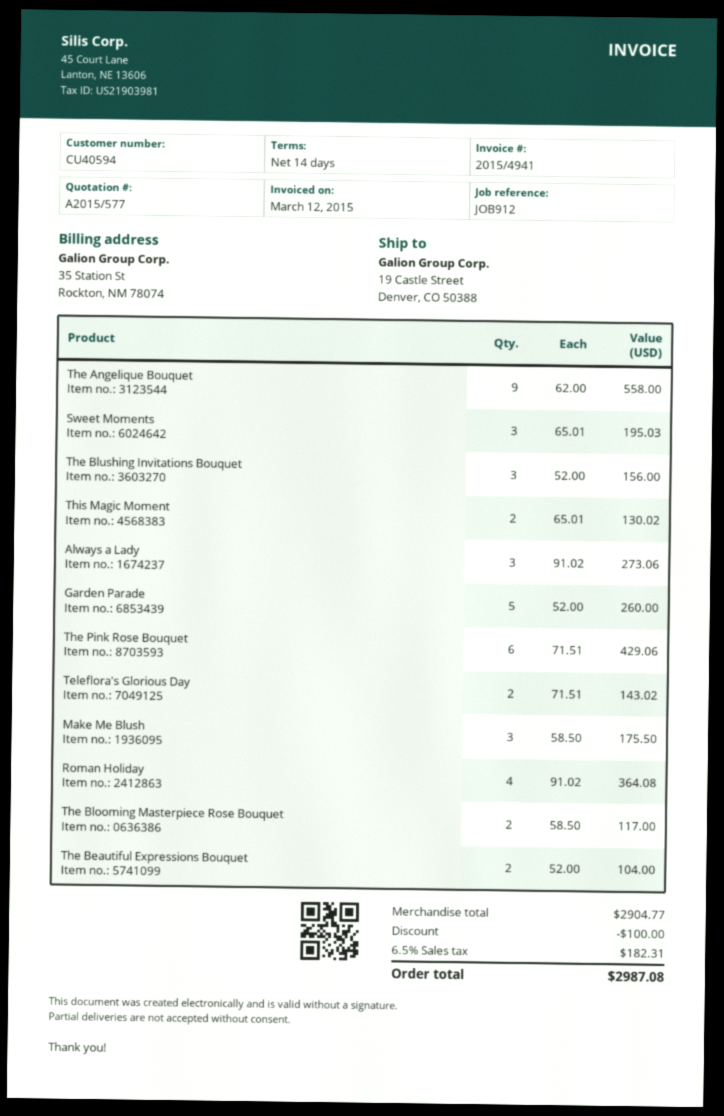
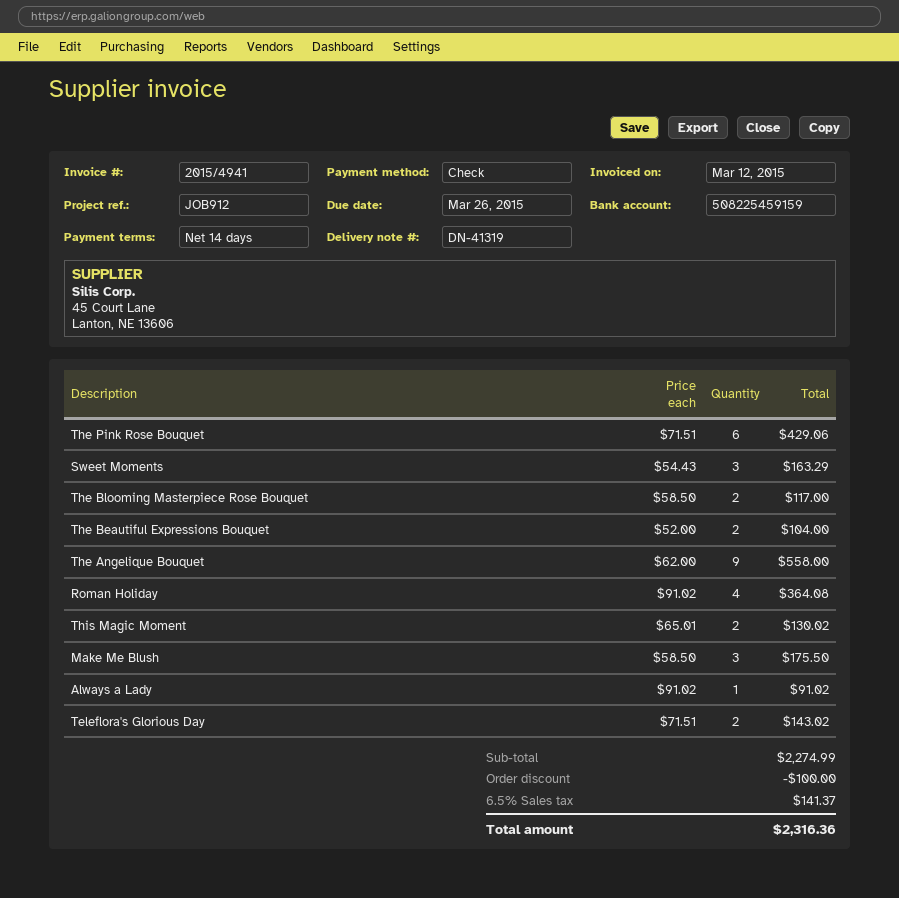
Sweet Moments: 3 x 65.01 = 195.03 -> 3 x 54.43 = 163.29
The Blushing Invitations Bouquet: 3 x 52.00 = 156.00 -> none
Always a Lady: 3 x 91.02 = 273.06 -> 1 x 91.02 = 91.02
Garden Parade: 5 x 52.00 = 260.00 -> none
subtotal: 2904.77 -> 2274.99
tax: 6.5% = 182.31 -> 6.5% = 141.37
total: 2987.08 -> 2316.36

